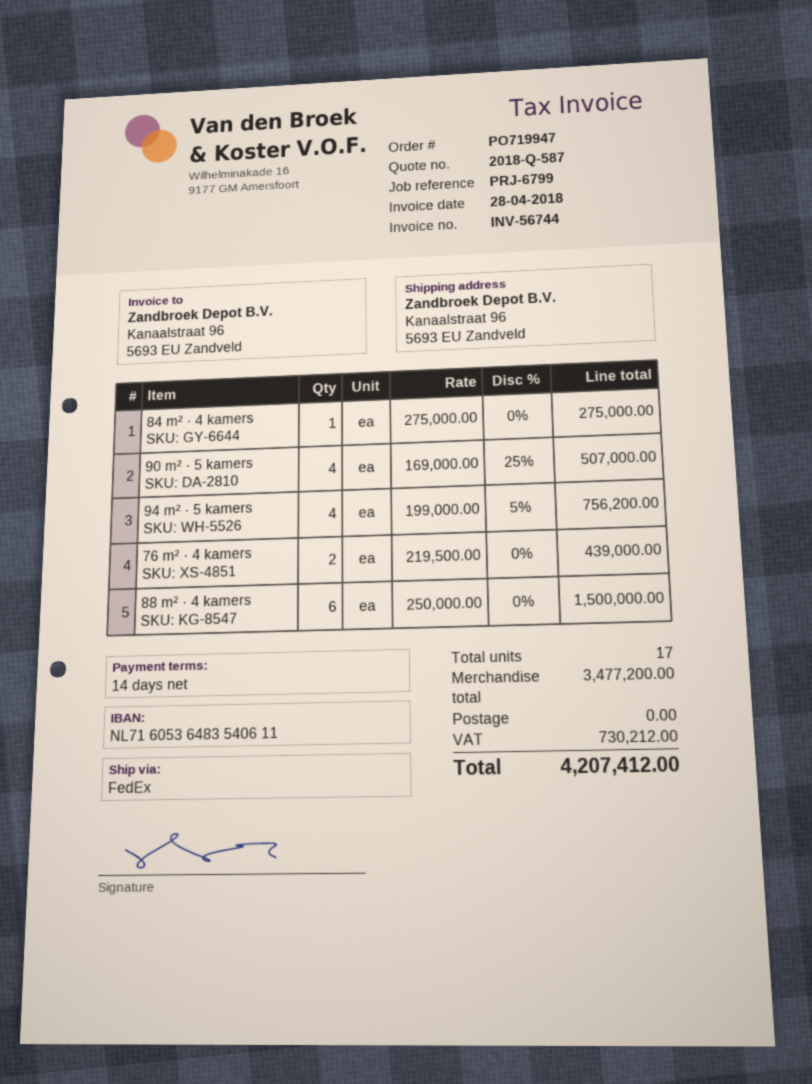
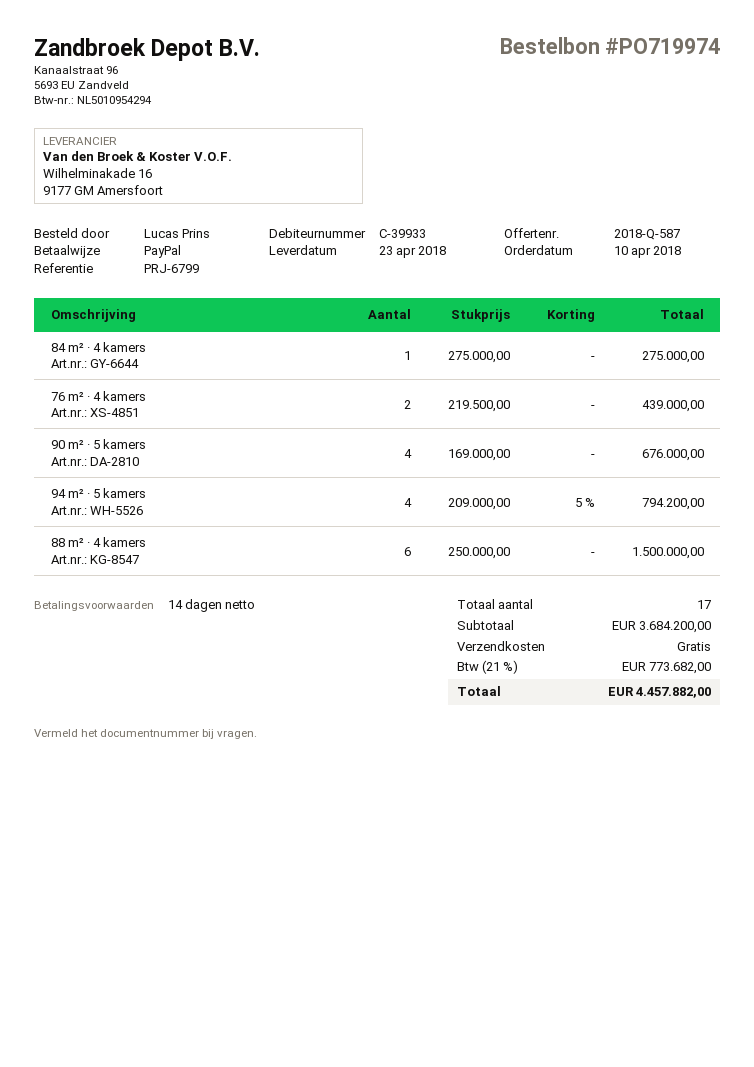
order number: PO719947 -> PO719974
90 m² · 5 kamers: 4 x 169000.00 - 25% = 507000.00 -> 4 x 169000.00 = 676000.00
94 m² · 5 kamers: 4 x 199000.00 - 5% = 756200.00 -> 4 x 209000.00 - 5% = 794200.00
subtotal: 3477200.00 -> 3684200.00
tax: 730212.00 -> 773682.00
total: 4207412.00 -> 4457882.00

